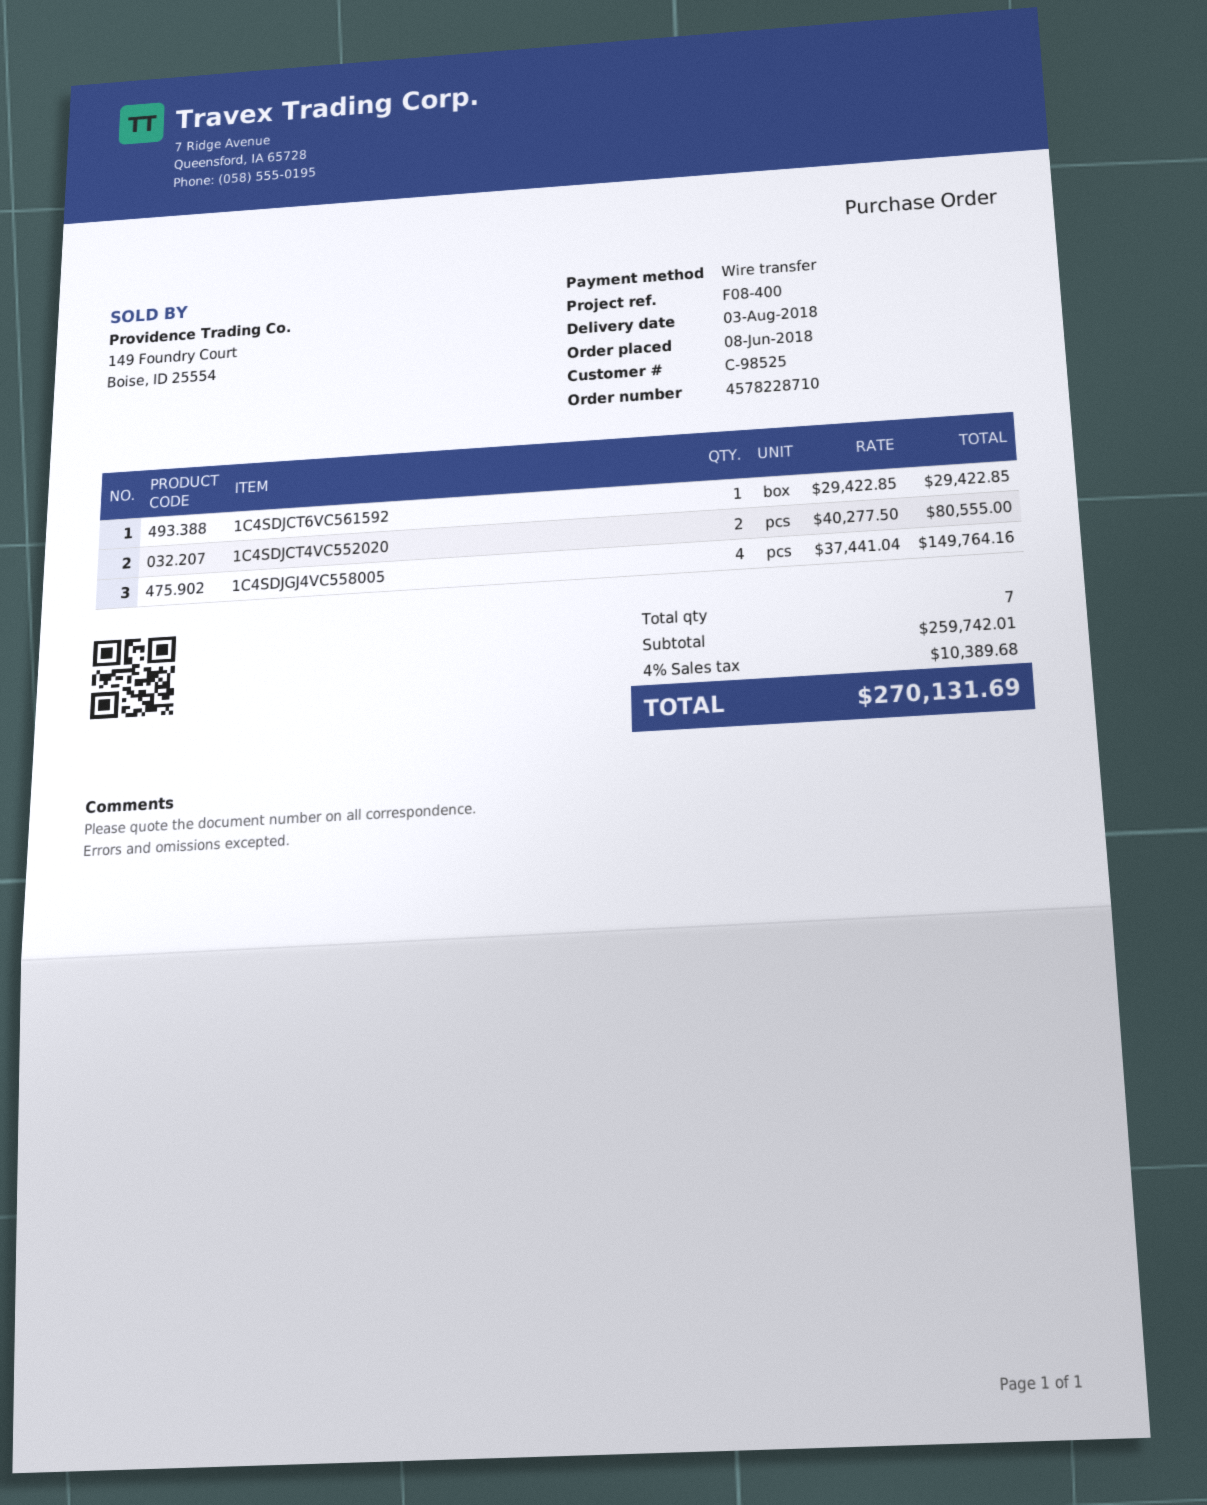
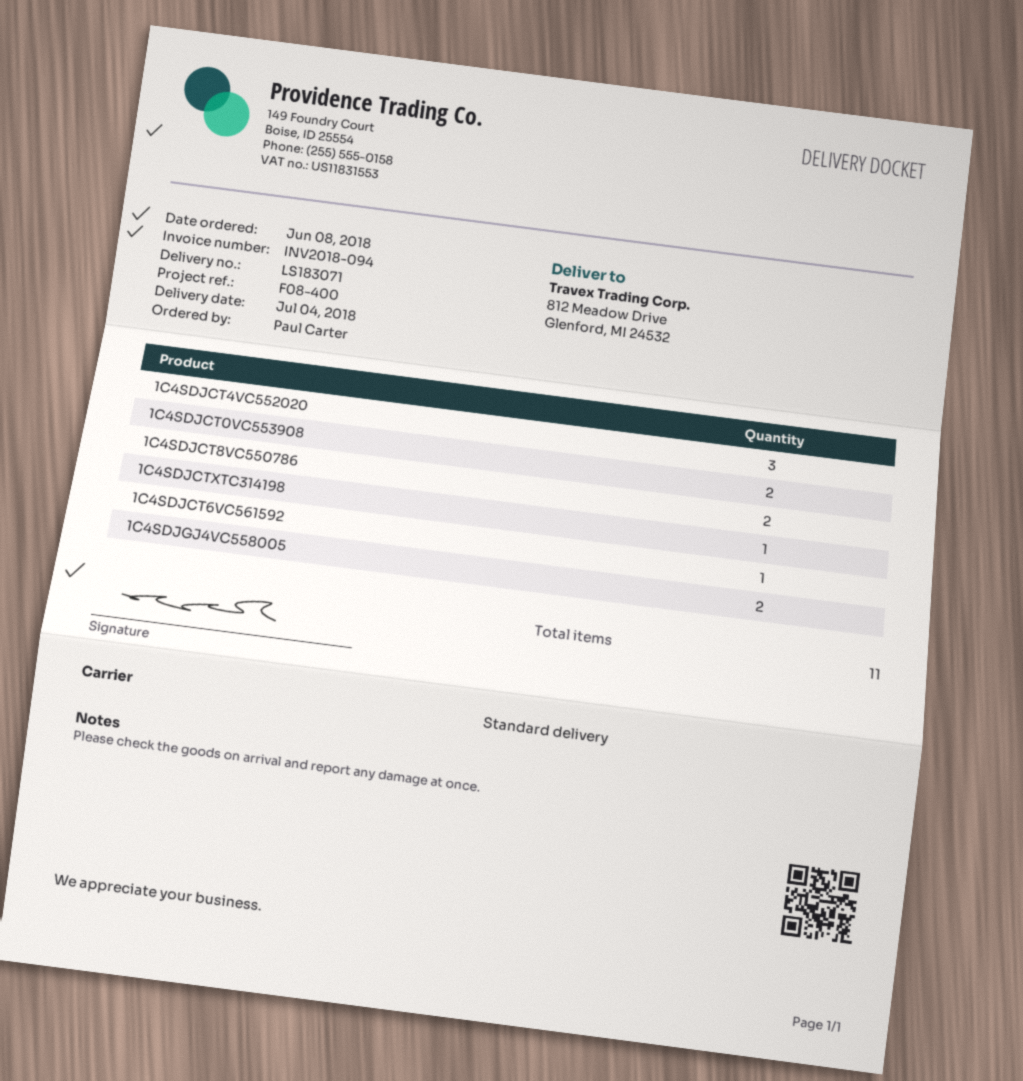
delivery date: 2018-08-03 -> 2018-07-04
1C4SDJCT4VC552020: 2 -> 3
1C4SDJGJ4VC558005: 4 -> 2
1C4SDJCT0VC553908: none -> 2
1C4SDJCT8VC550786: none -> 2
1C4SDJCTXTC314198: none -> 1
total quantity: 7 -> 11

